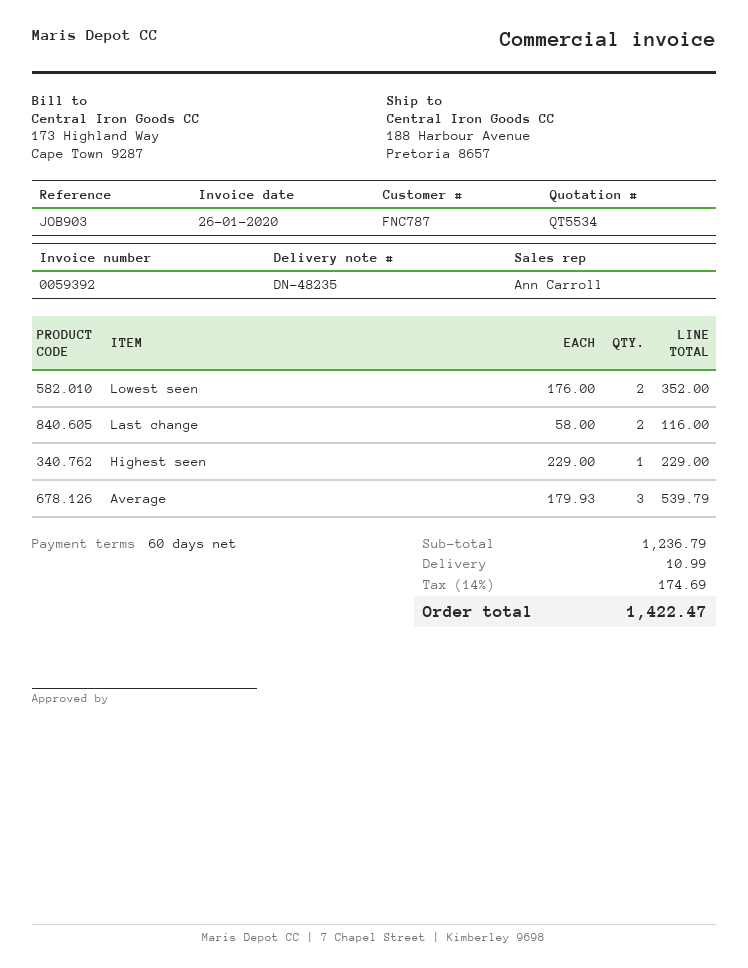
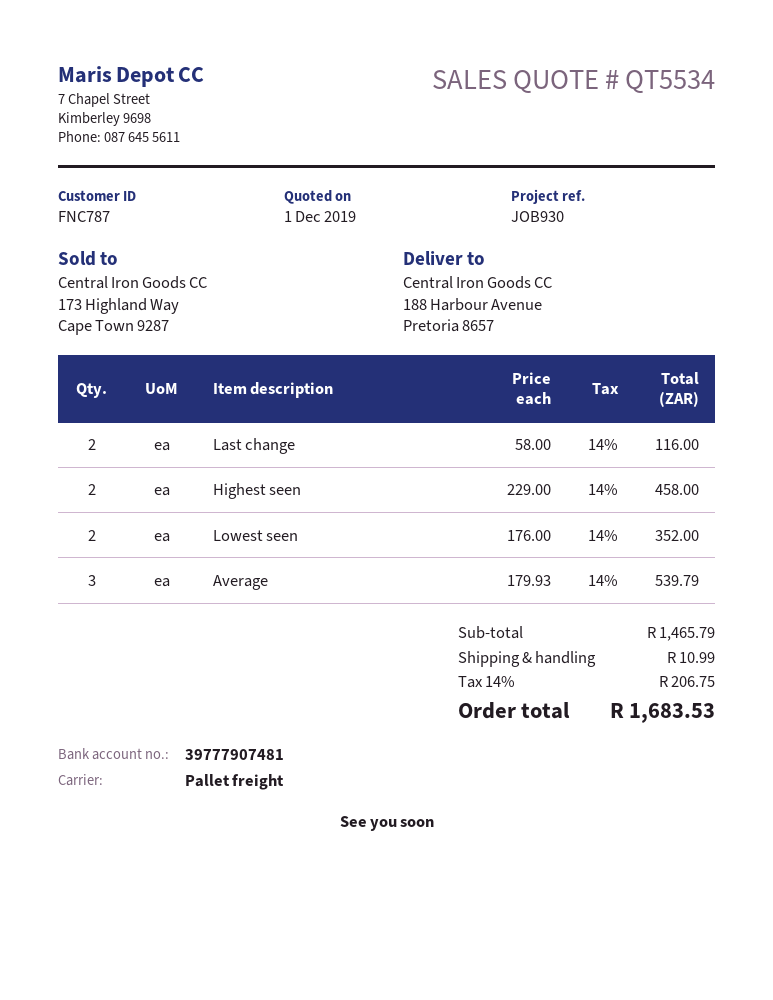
reference: JOB903 -> JOB930
Highest seen: 1 x 229.00 = 229.00 -> 2 x 229.00 = 458.00
subtotal: 1236.79 -> 1465.79
tax: 14% = 174.69 -> 14% = 206.75
total: 1422.47 -> 1683.53

